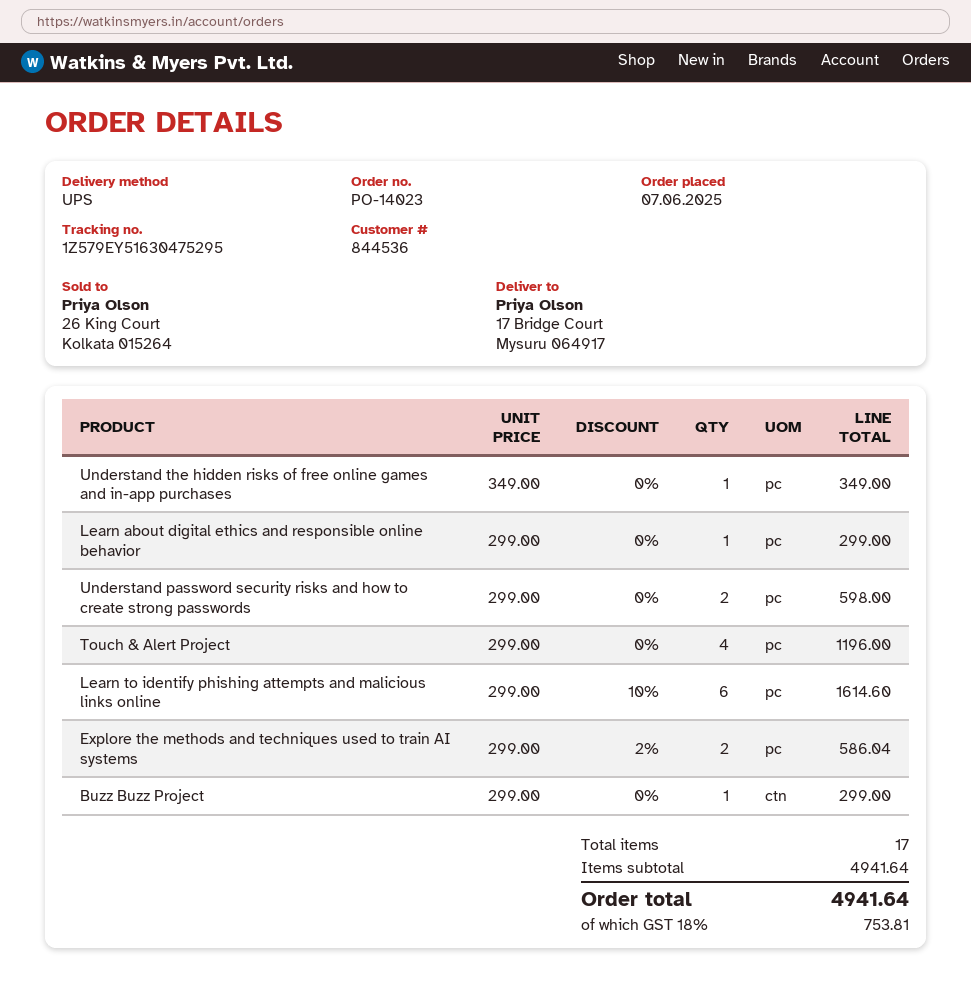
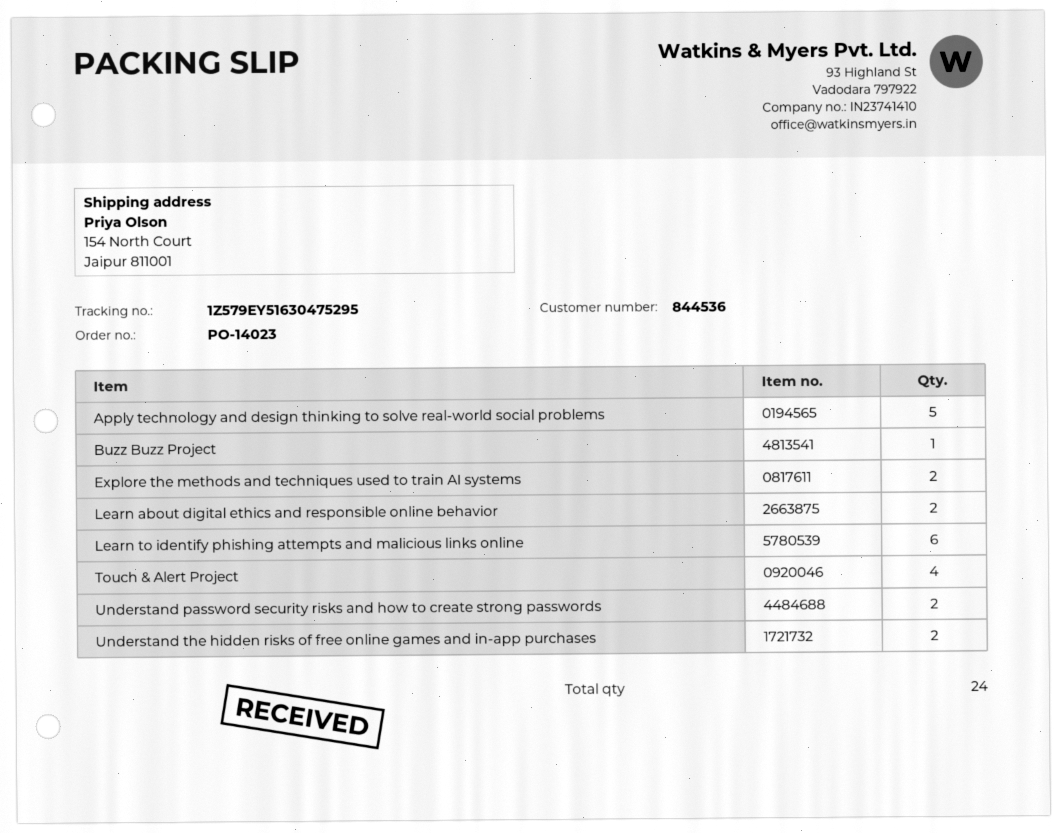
ship to: 17 Bridge Court, Mysuru 064917 -> 154 North Court, Jaipur 811001
Understand the hidden risks of free online games and in-app purchases: 1 -> 2
Learn about digital ethics and responsible online behavior: 1 -> 2
Apply technology and design thinking to solve real-world social problems: none -> 5
total quantity: 17 -> 24

